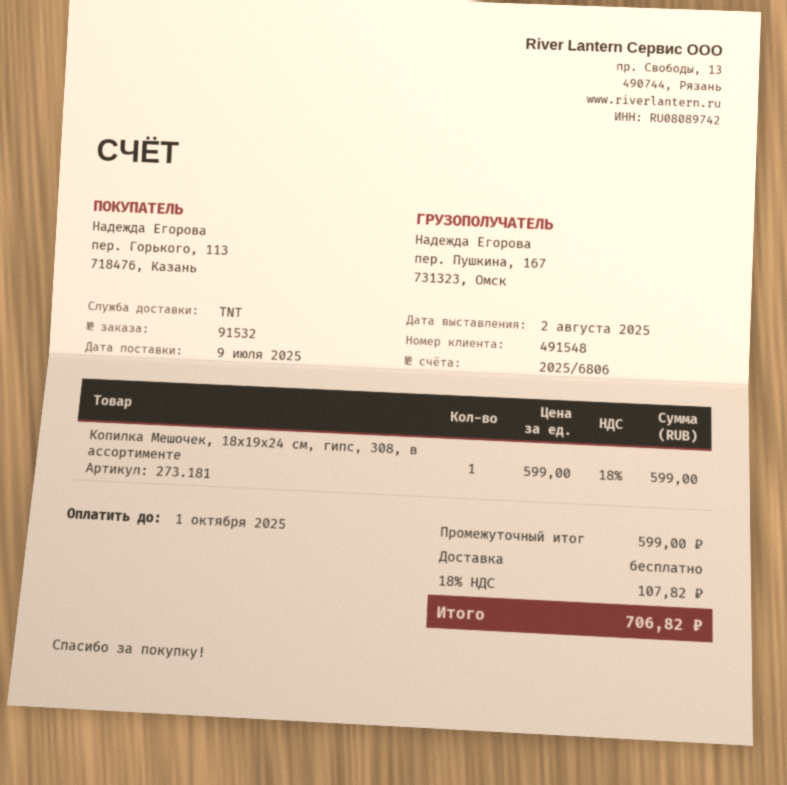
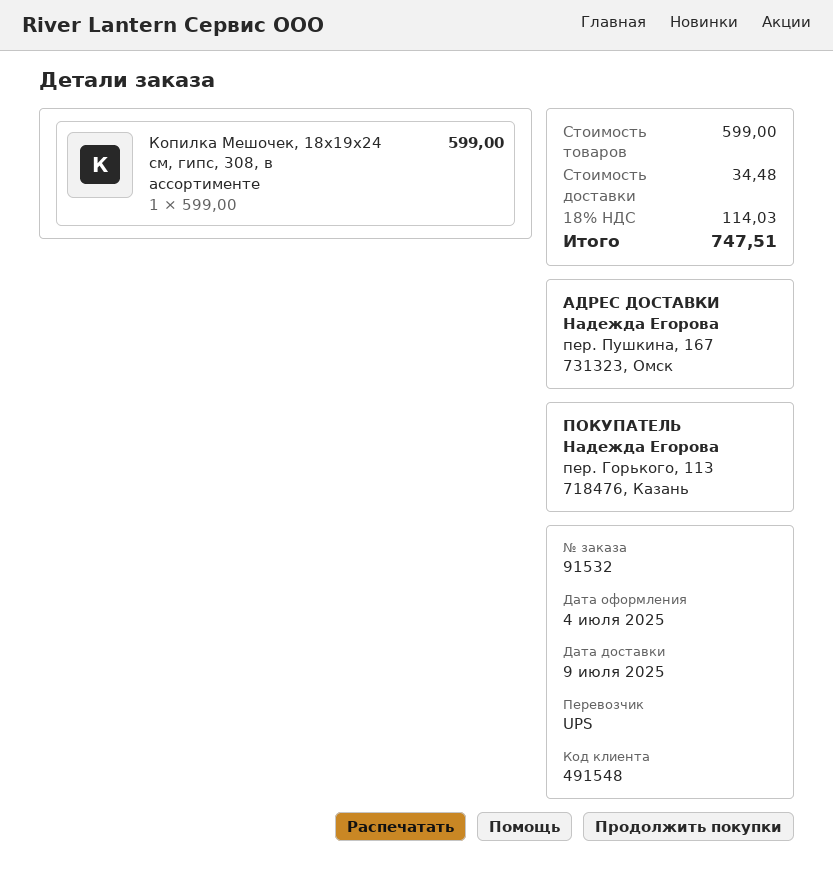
shipping method: TNT -> UPS
shipping: 0.00 -> 34.48
tax: 18% = 107.82 -> 18% = 114.03
total: 706.82 -> 747.51

